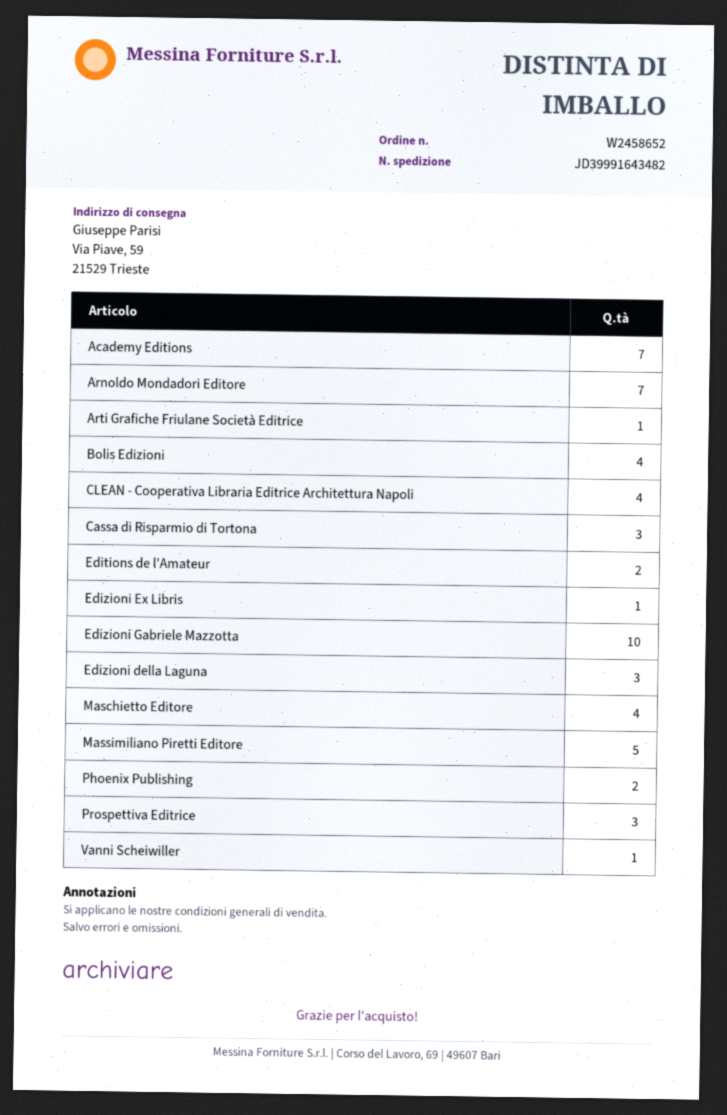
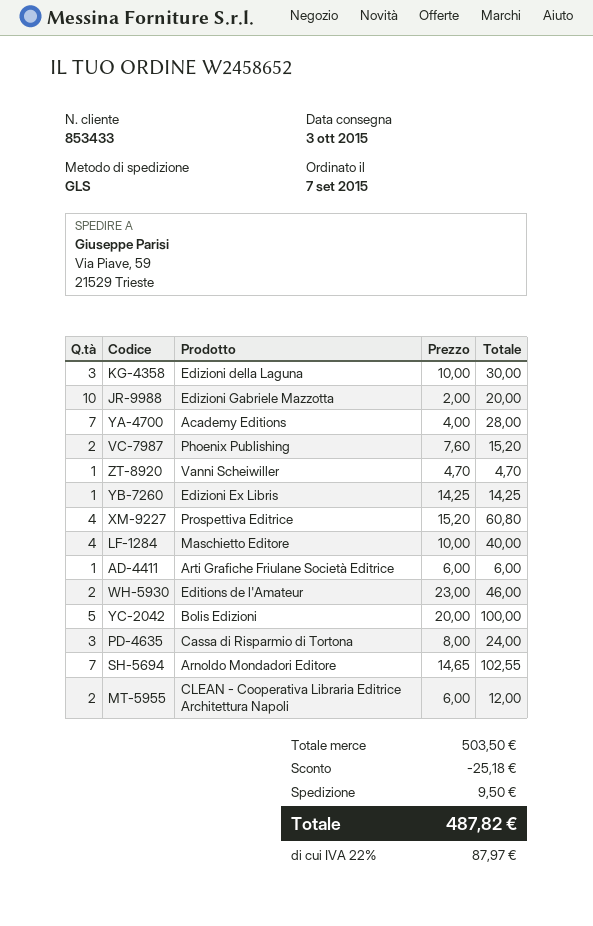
Bolis Edizioni: 4 -> 5
CLEAN - Cooperativa Libraria Editrice Architettura Napoli: 4 -> 2
Massimiliano Piretti Editore: 5 -> none
Prospettiva Editrice: 3 -> 4

